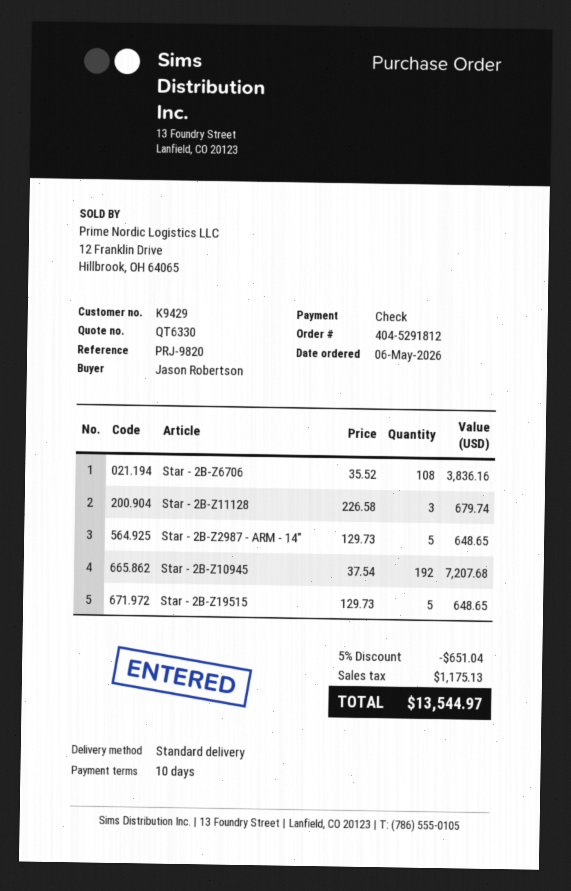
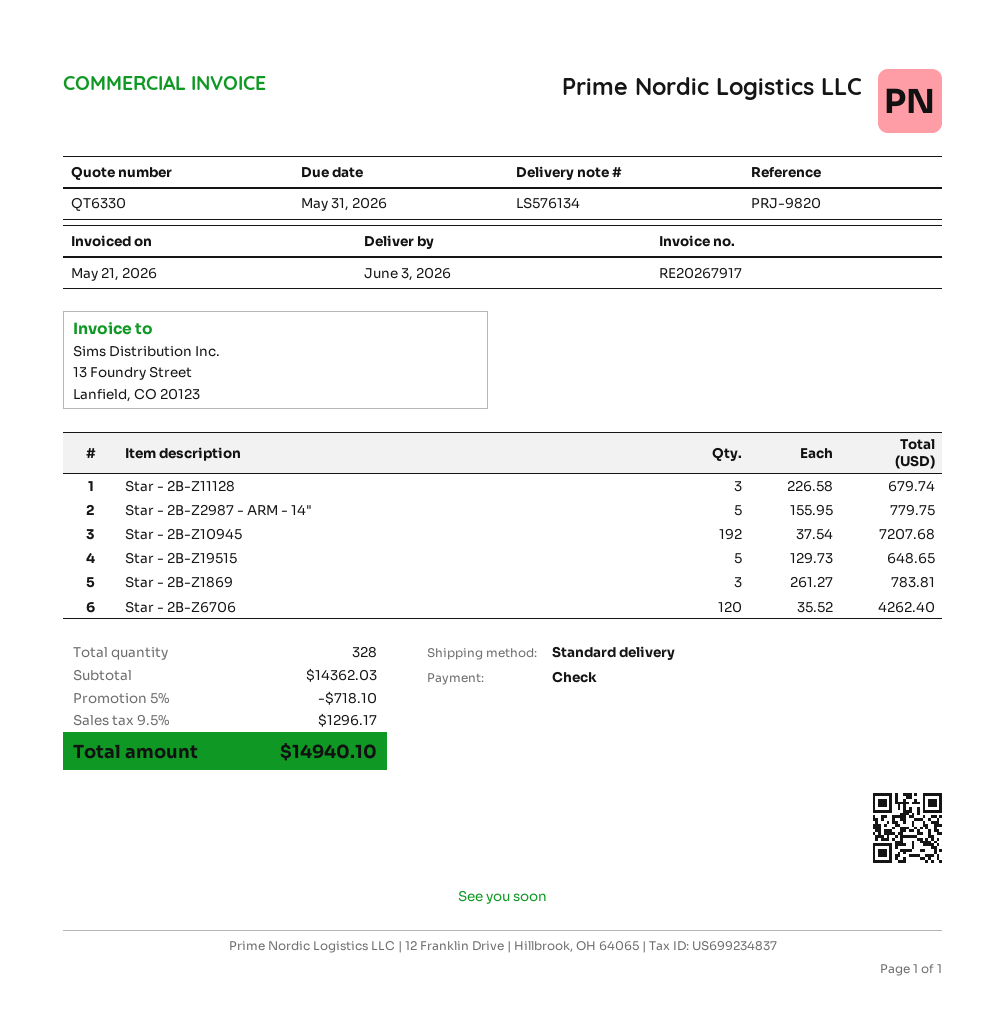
Star - 2B-Z6706: 108 x 35.52 = 3836.16 -> 120 x 35.52 = 4262.40
Star - 2B-Z2987 - ARM - 14": 5 x 129.73 = 648.65 -> 5 x 155.95 = 779.75
Star - 2B-Z1869: none -> 3 x 261.27 = 783.81
discount: 5% = 651.04 -> 5% = 718.10
tax: 1175.13 -> 1296.17
total: 13544.97 -> 14940.10

